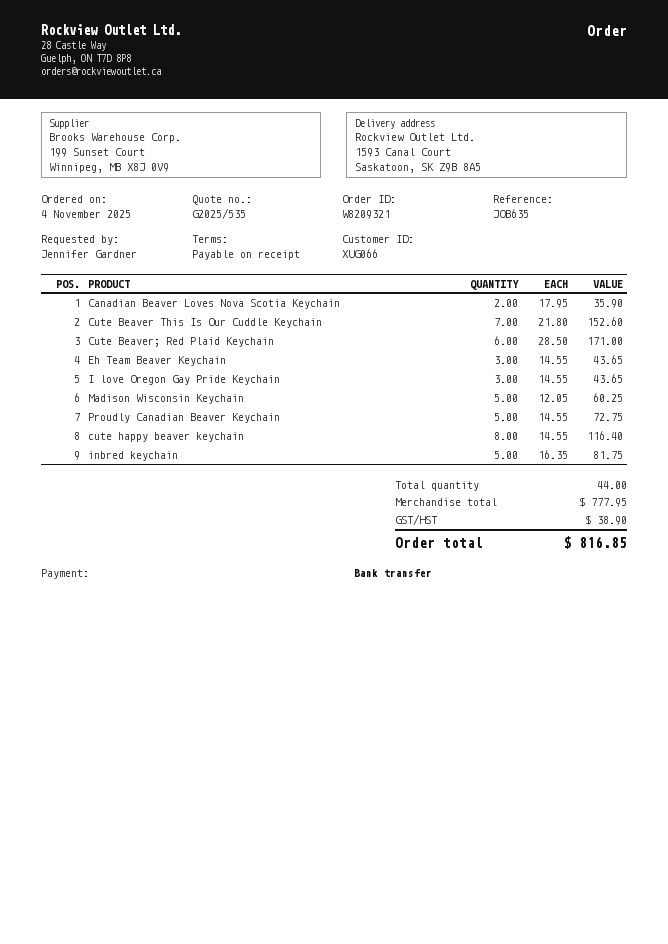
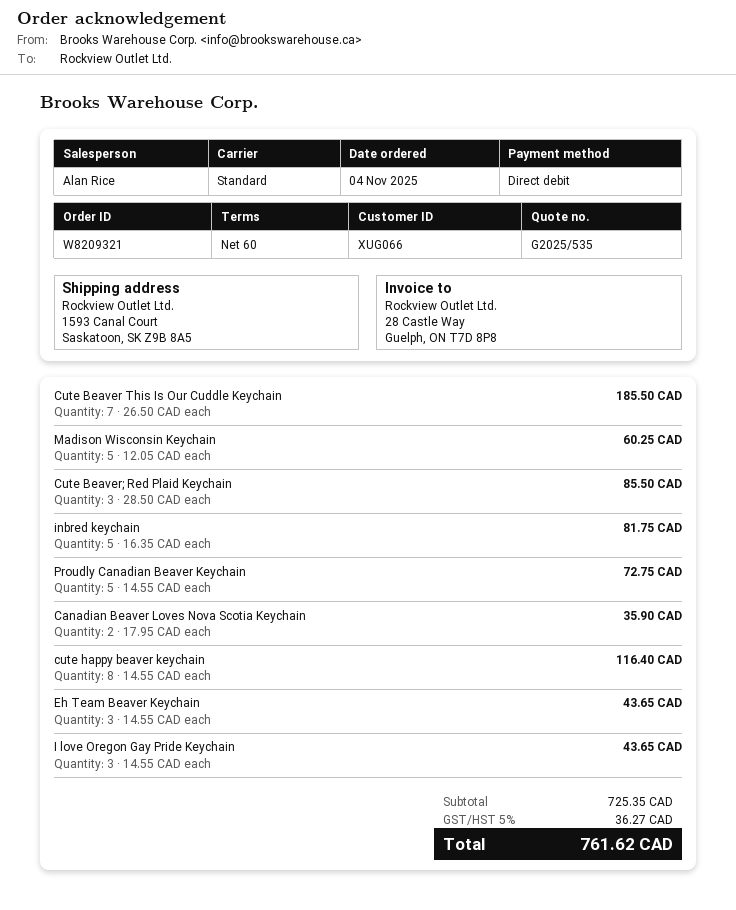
payment terms: on receipt -> 60 days
payment method: bank transfer -> direct debit
Cute Beaver This Is Our Cuddle Keychain: 7 x 21.80 = 152.60 -> 7 x 26.50 = 185.50
Cute Beaver; Red Plaid Keychain: 6 x 28.50 = 171.00 -> 3 x 28.50 = 85.50
subtotal: 777.95 -> 725.35
tax: 38.90 -> 36.27
total: 816.85 -> 761.62

